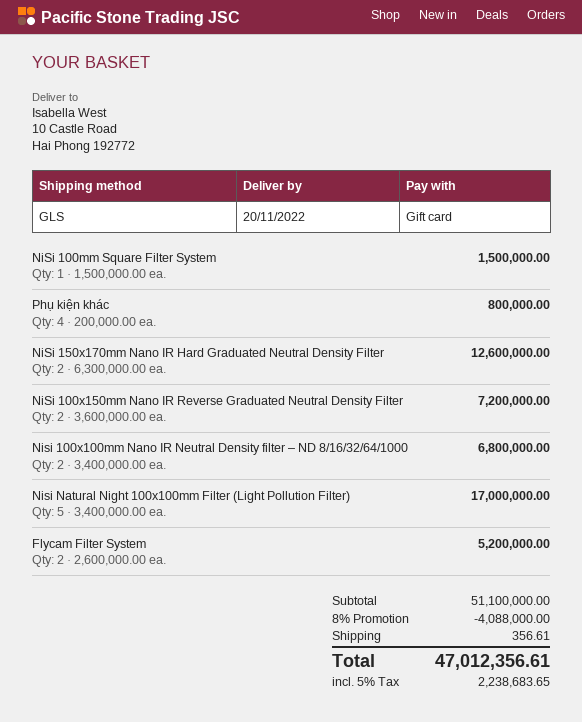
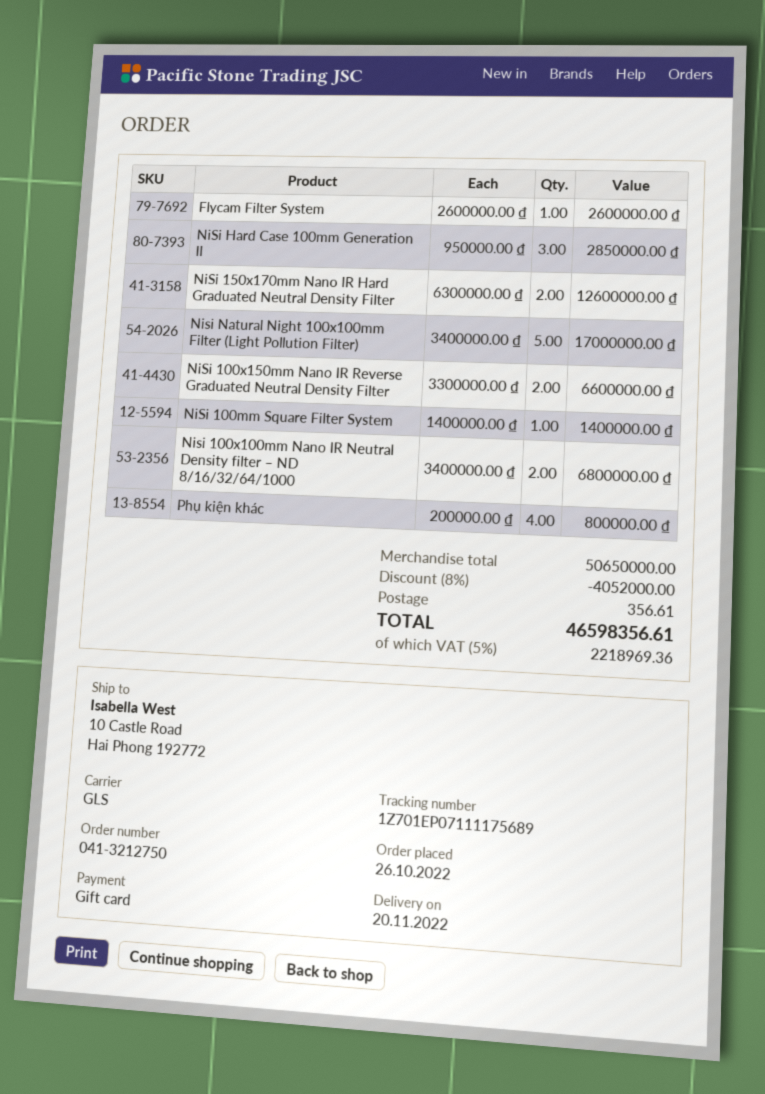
NiSi 100mm Square Filter System: 1 x 1500000.00 = 1500000.00 -> 1 x 1400000.00 = 1400000.00
NiSi 100x150mm Nano IR Reverse Graduated Neutral Density Filter: 2 x 3600000.00 = 7200000.00 -> 2 x 3300000.00 = 6600000.00
Flycam Filter System: 2 x 2600000.00 = 5200000.00 -> 1 x 2600000.00 = 2600000.00
NiSi Hard Case 100mm Generation II: none -> 3 x 950000.00 = 2850000.00
subtotal: 51100000.00 -> 50650000.00
discount: 8% = 4088000.00 -> 8% = 4052000.00
tax: 5% = 2238683.65 -> 5% = 2218969.36
total: 47012356.61 -> 46598356.61

